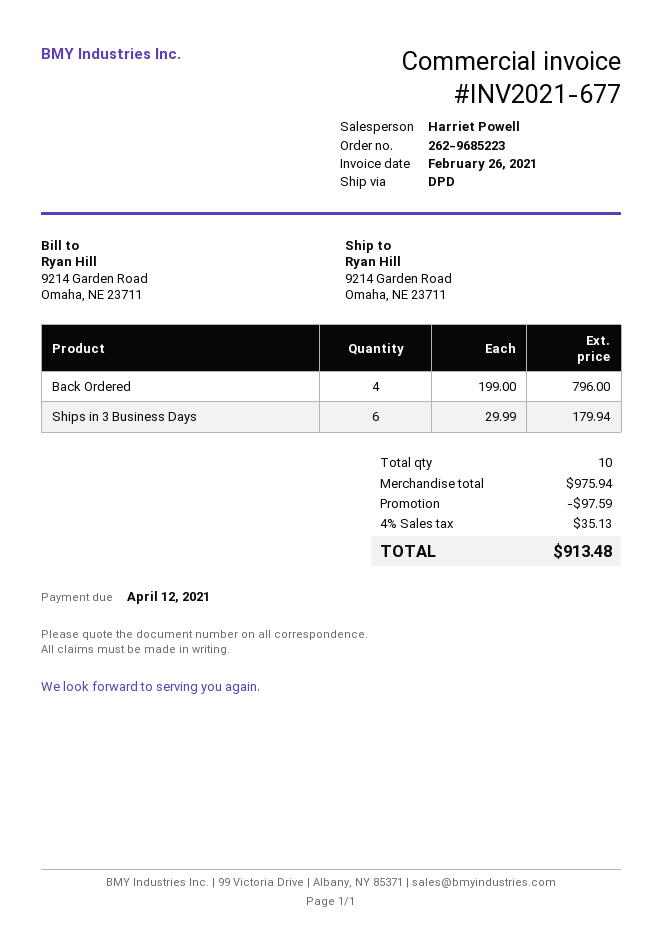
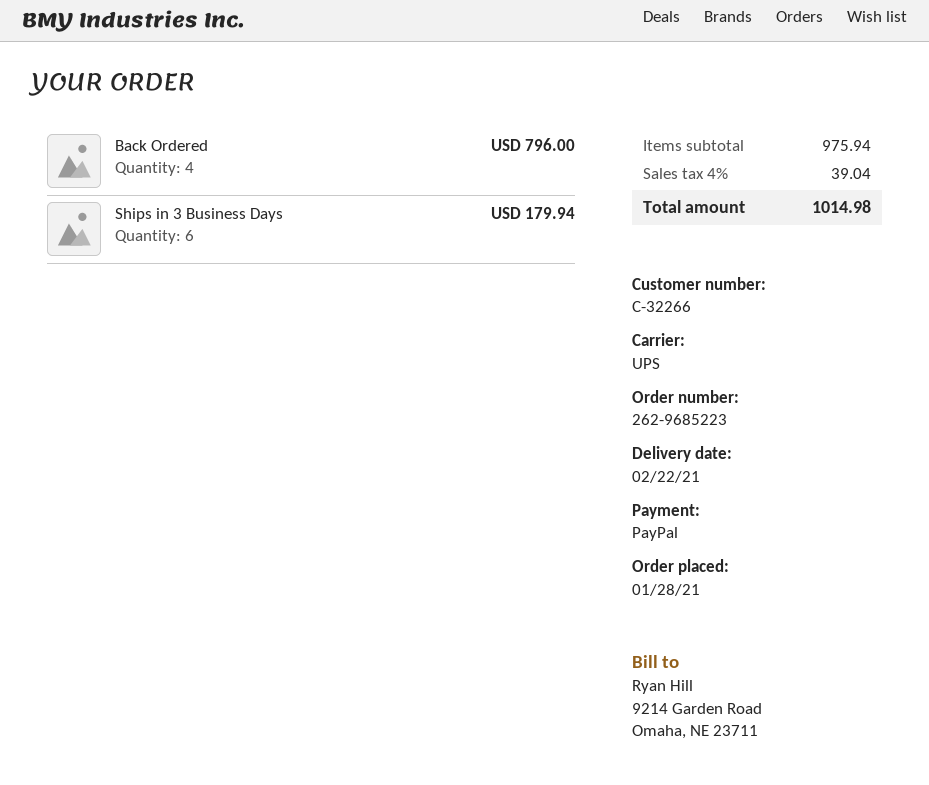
shipping method: DPD -> UPS
discount: 97.59 -> none
tax: 4% = 35.13 -> 4% = 39.04
total: 913.48 -> 1014.98

